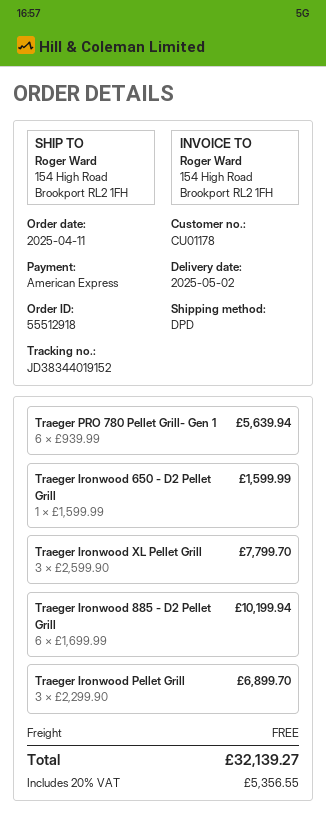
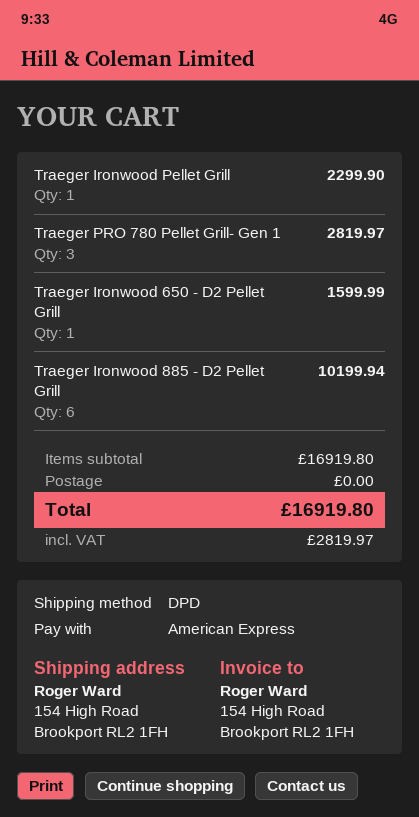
Traeger PRO 780 Pellet Grill- Gen 1: 6 for 5639.94 -> 3 for 2819.97
Traeger Ironwood XL Pellet Grill: 3 for 7799.70 -> none
Traeger Ironwood Pellet Grill: 3 for 6899.70 -> 1 for 2299.90
tax: 5356.55 -> 2819.97
total: 32139.27 -> 16919.80

